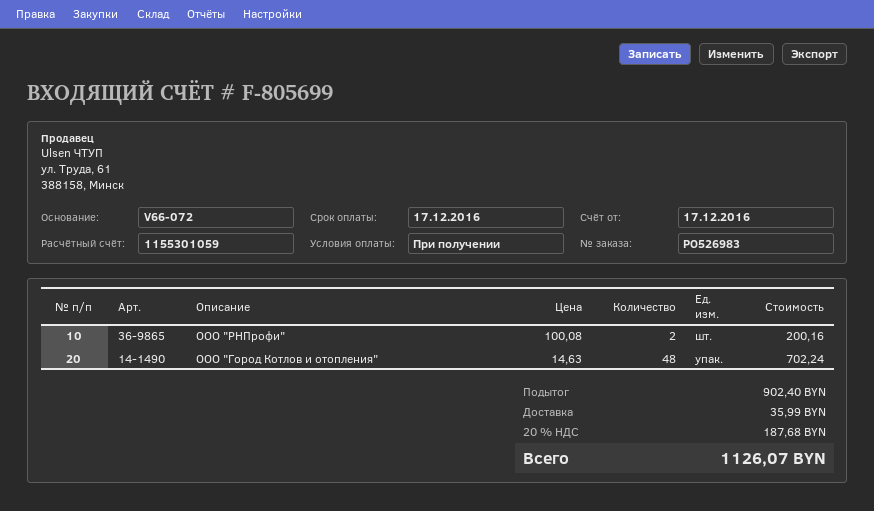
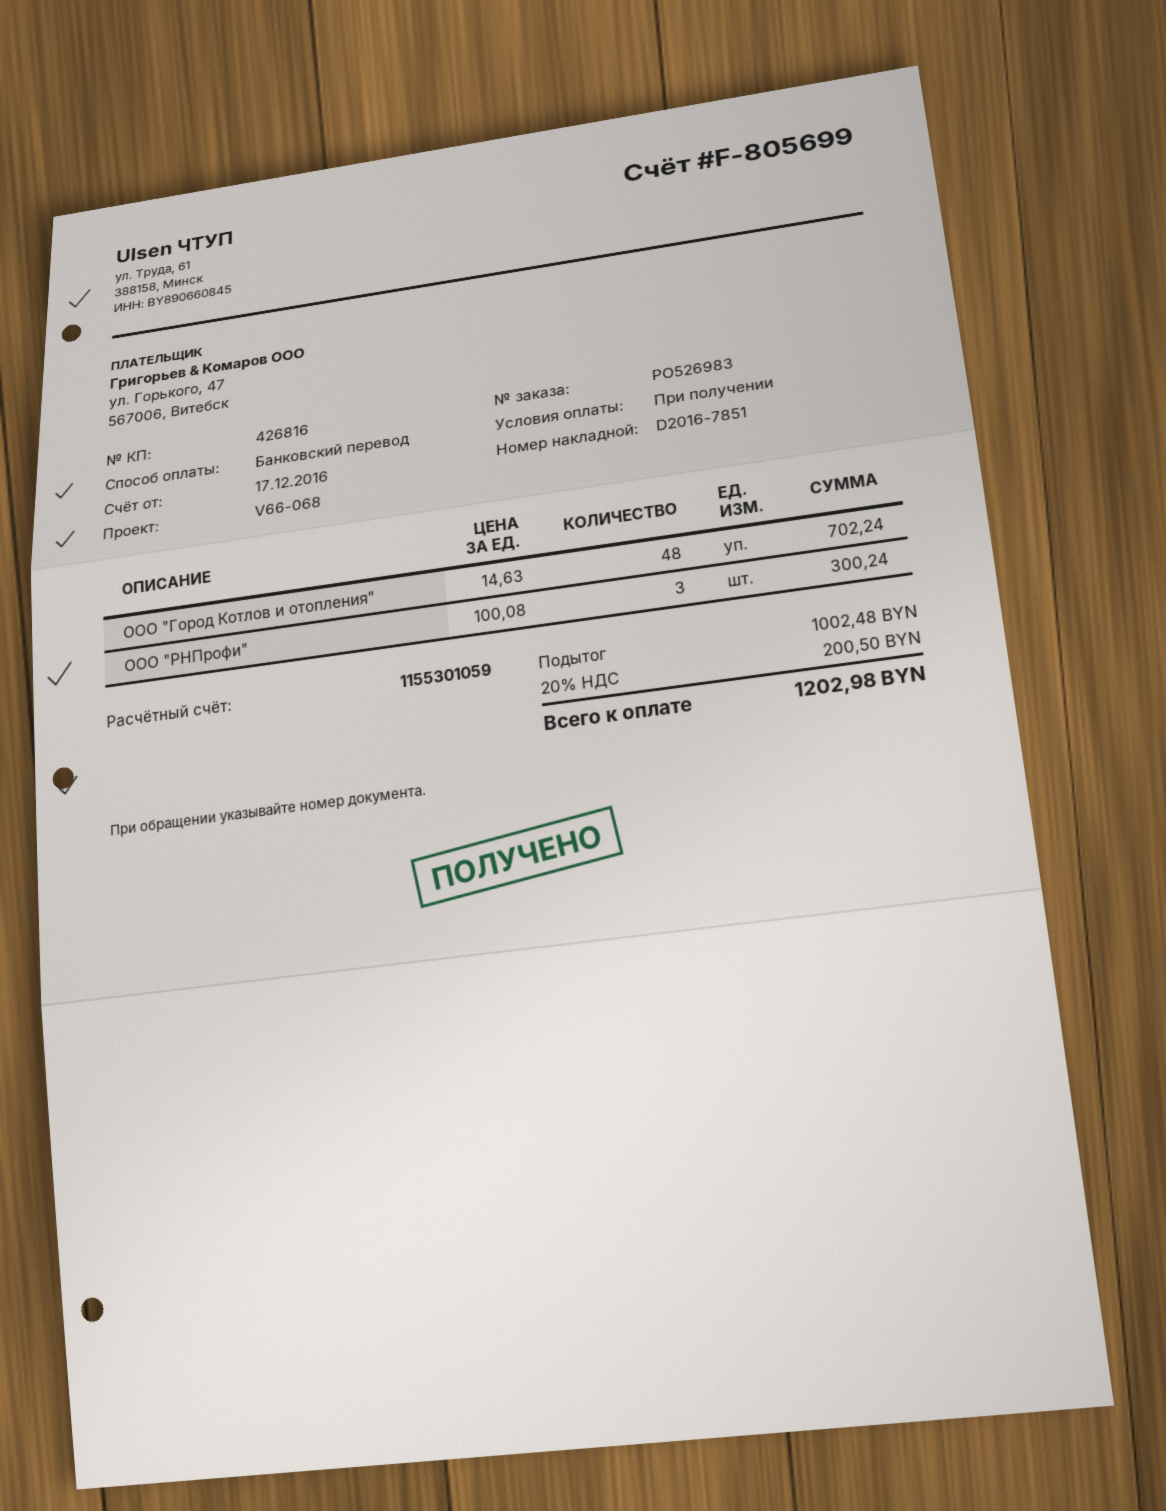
reference: V66-072 -> V66-068
ООО "РНПрофи": 2 x 100.08 = 200.16 -> 3 x 100.08 = 300.24
subtotal: 902.40 -> 1002.48
shipping: 35.99 -> none
tax: 20% = 187.68 -> 20% = 200.50
total: 1126.07 -> 1202.98

